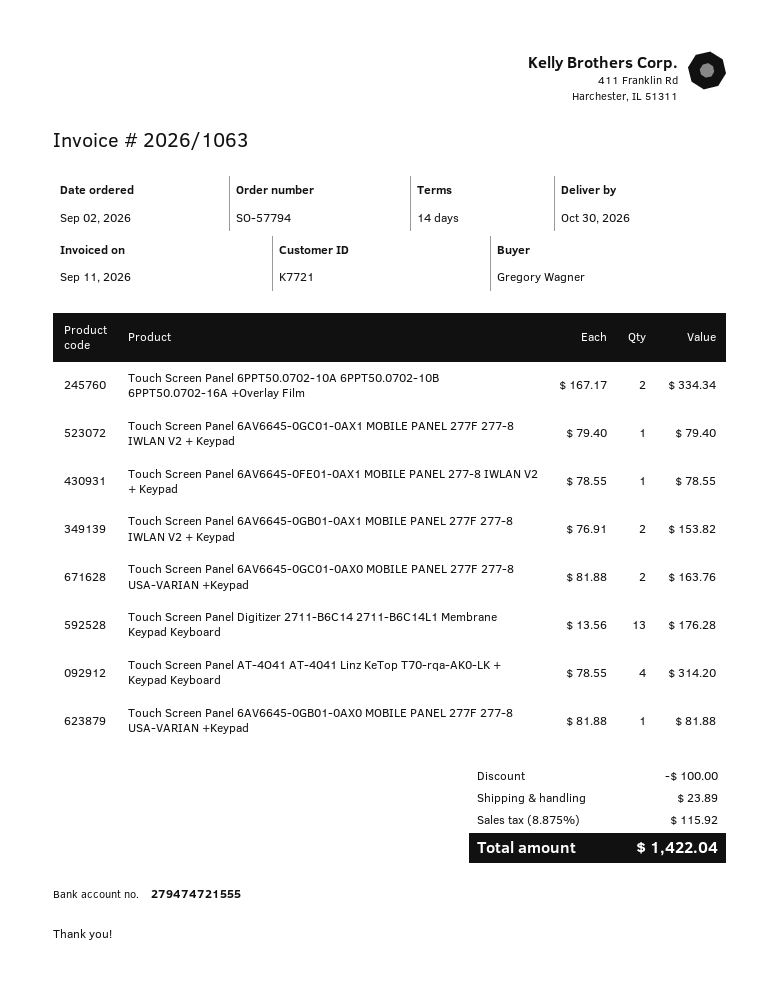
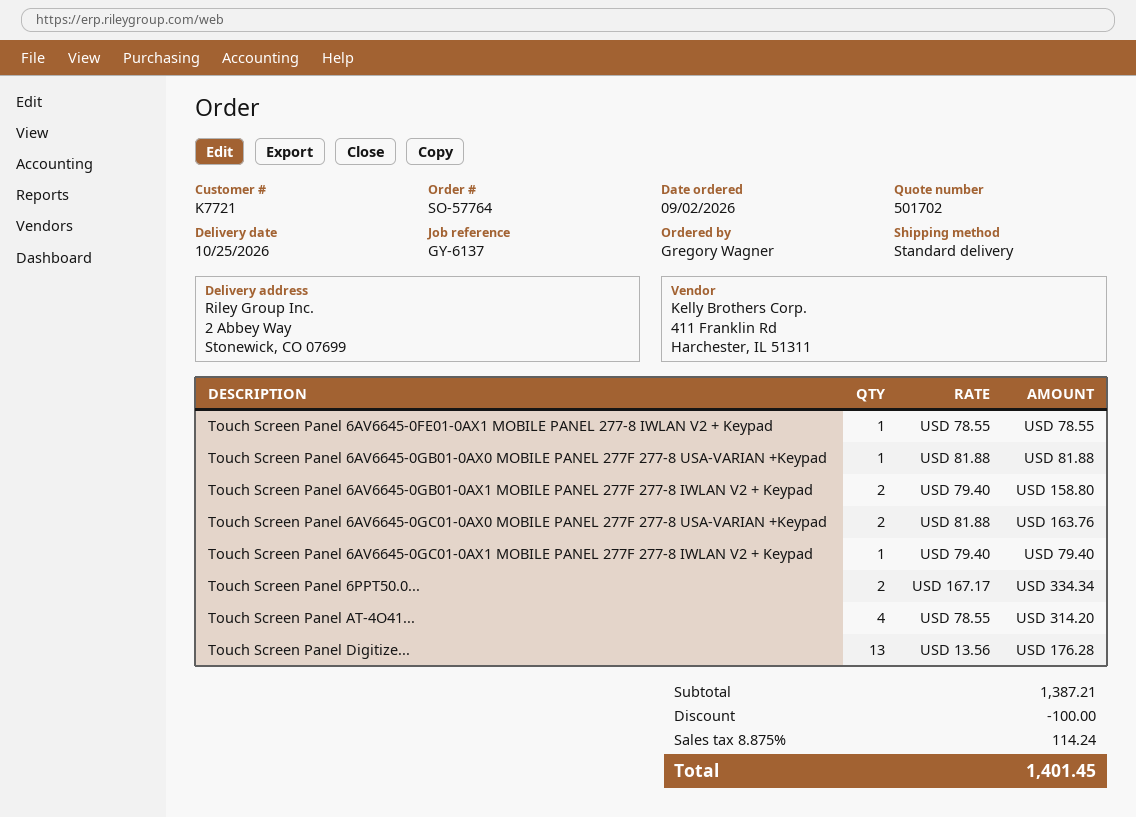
order number: SO-57794 -> SO-57764
delivery date: 2026-10-30 -> 2026-10-25
Touch Screen Panel 6AV6645-0GB01-0AX1 MOBILE PANEL 277F 277-8 IWLAN V2 + Keypad: 2 x 76.91 = 153.82 -> 2 x 79.40 = 158.80
shipping: 23.89 -> none
tax: 8.875% = 115.92 -> 8.875% = 114.24
total: 1422.04 -> 1401.45

